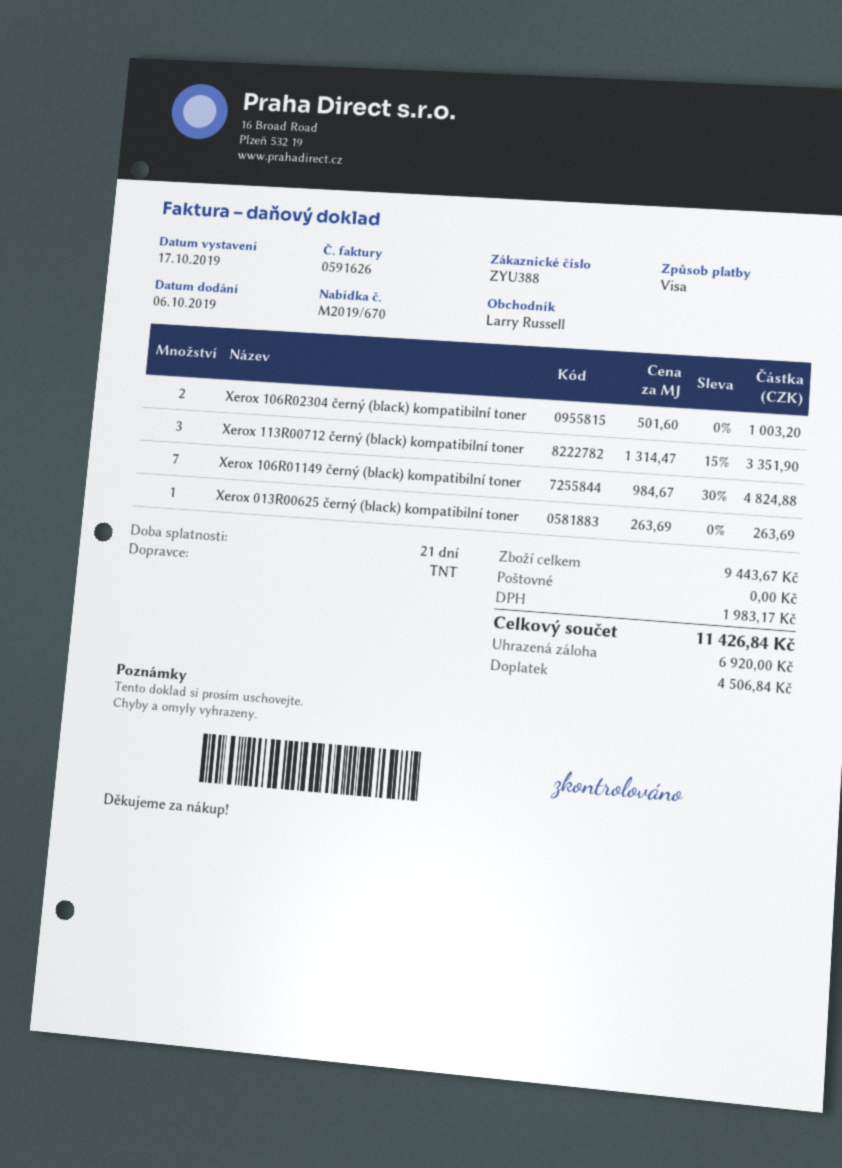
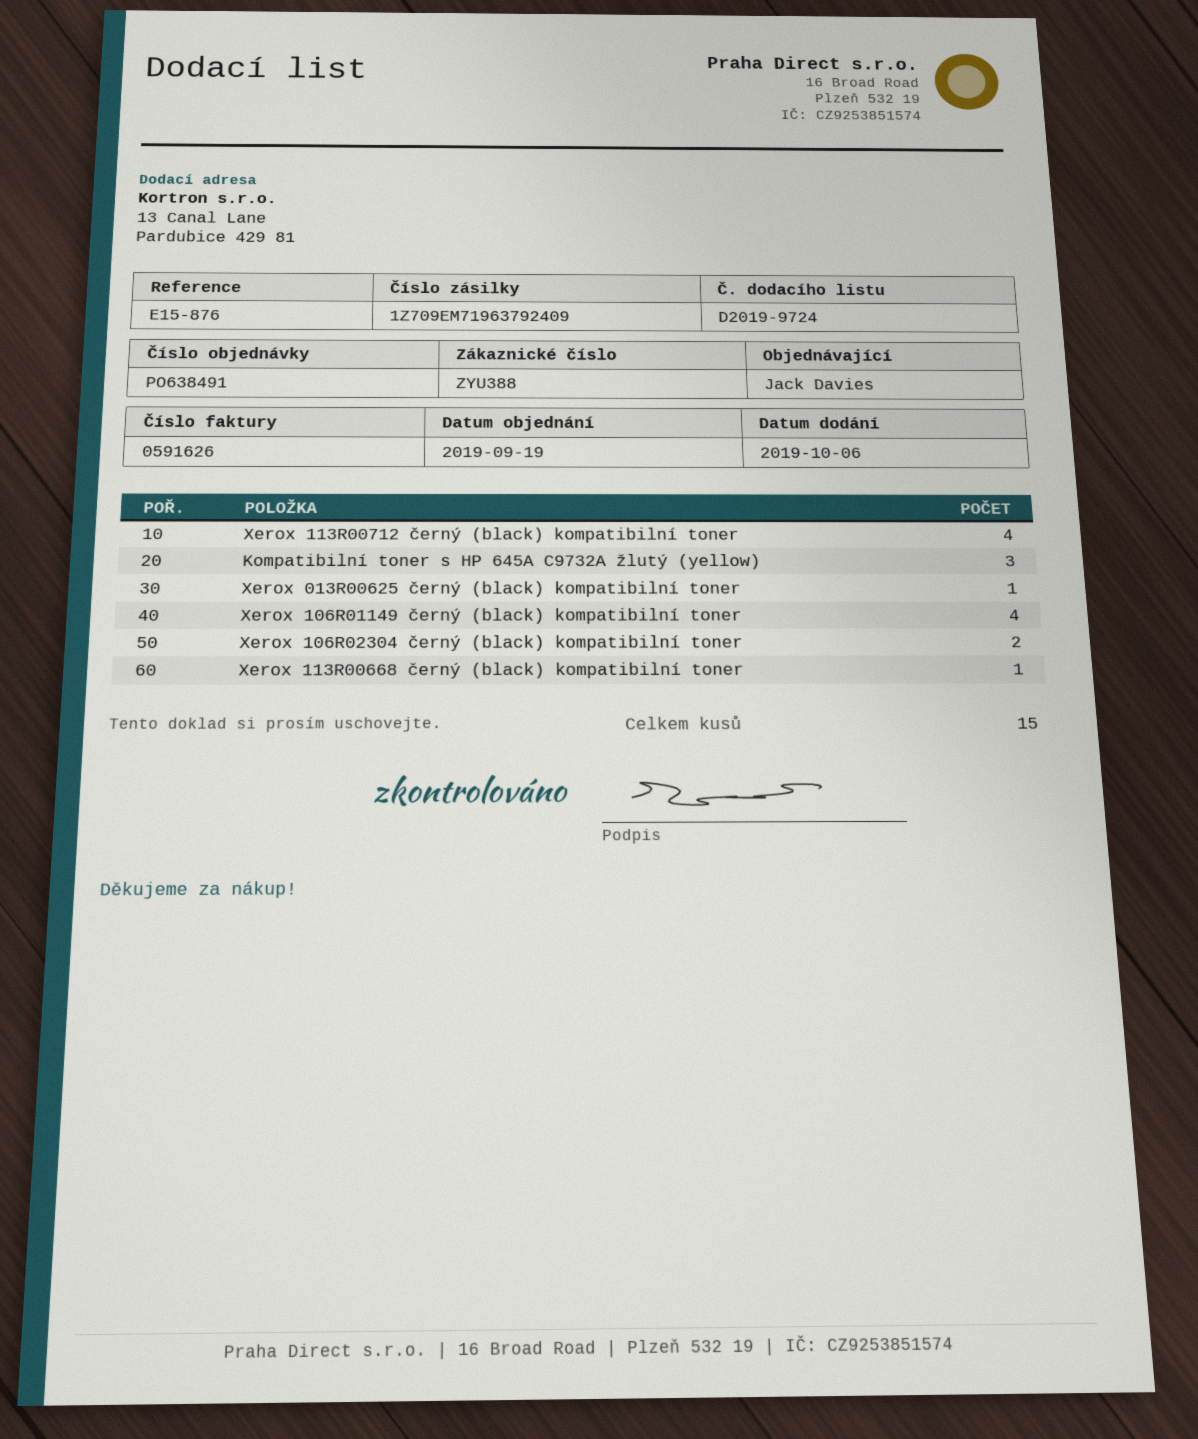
Xerox 113R00712 černý (black) kompatibilní toner: 3 -> 4
Xerox 106R01149 černý (black) kompatibilní toner: 7 -> 4
Kompatibilní toner s HP 645A C9732A žlutý (yellow): none -> 3
Xerox 113R00668 černý (black) kompatibilní toner: none -> 1

